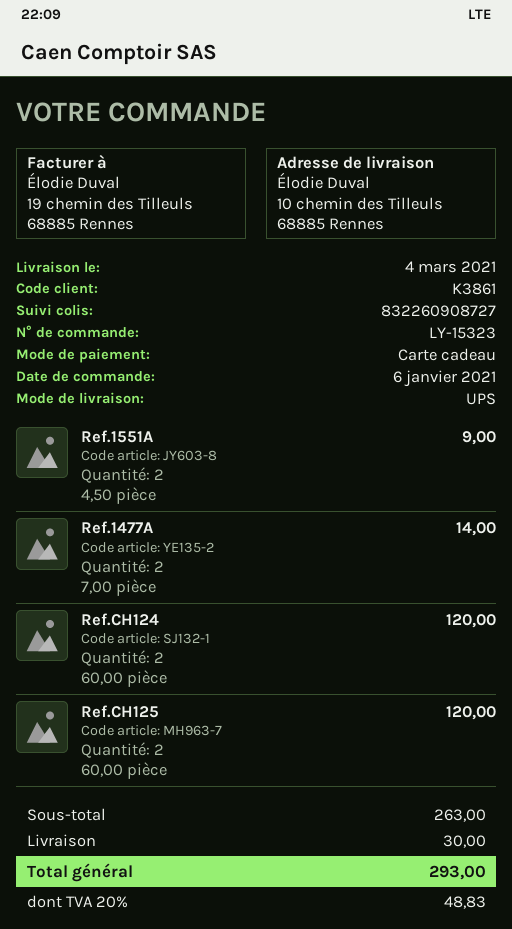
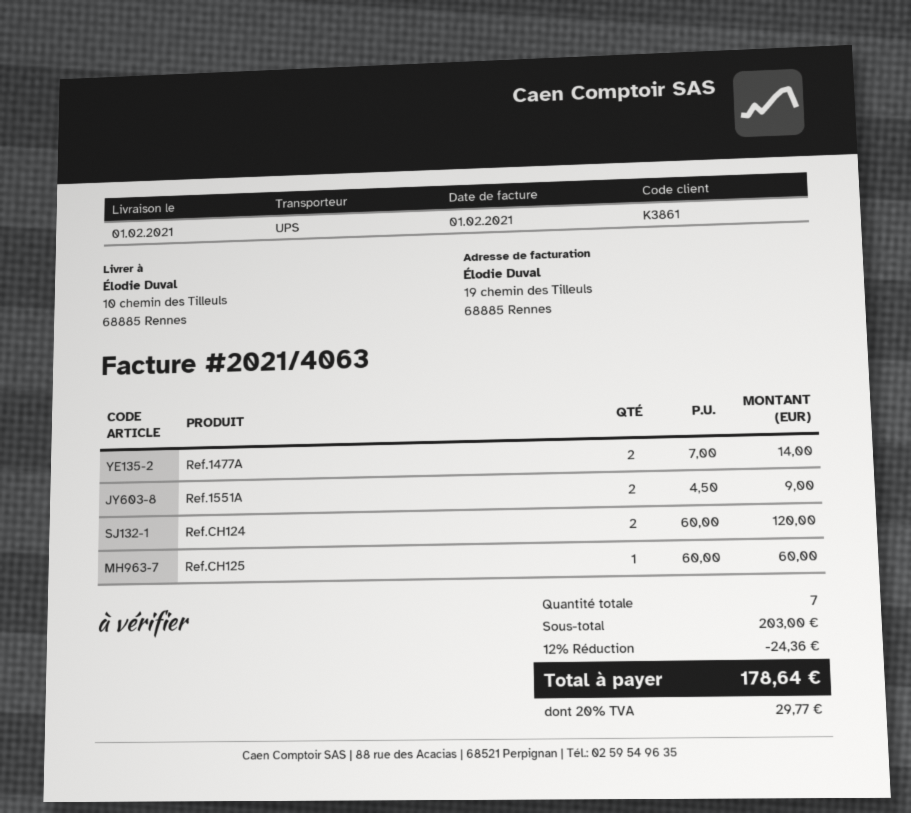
delivery date: 2021-03-04 -> 2021-02-01
Ref.CH125: 2 x 60.00 = 120.00 -> 1 x 60.00 = 60.00
subtotal: 263.00 -> 203.00
discount: none -> 12% = 24.36
shipping: 30.00 -> none
tax: 20% = 48.83 -> 20% = 29.77
total: 293.00 -> 178.64

